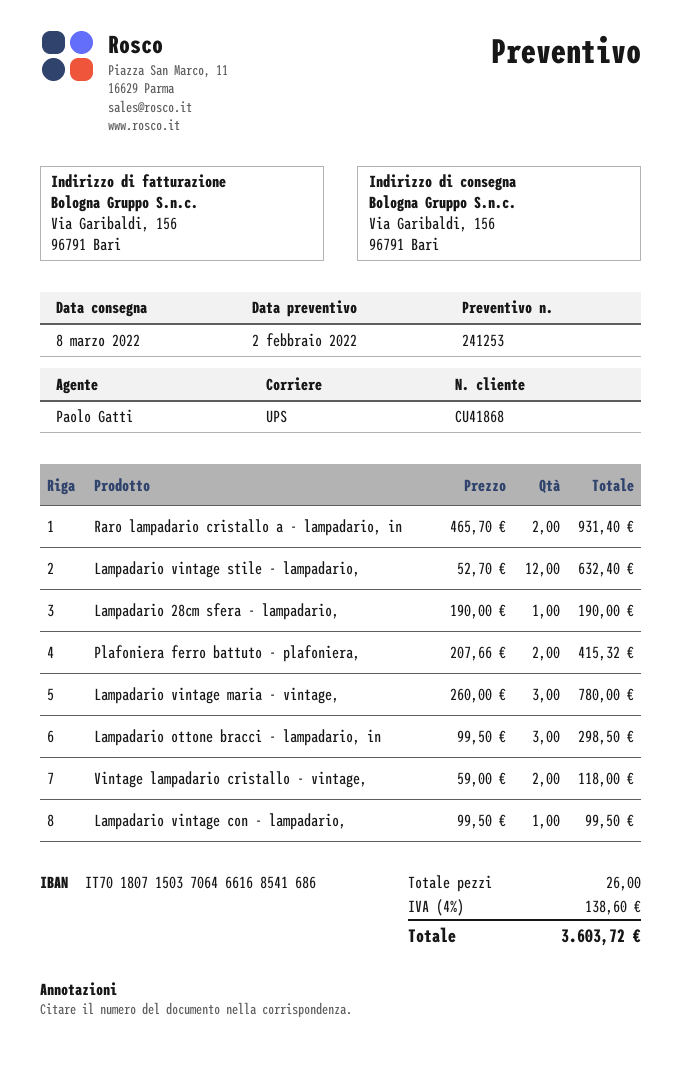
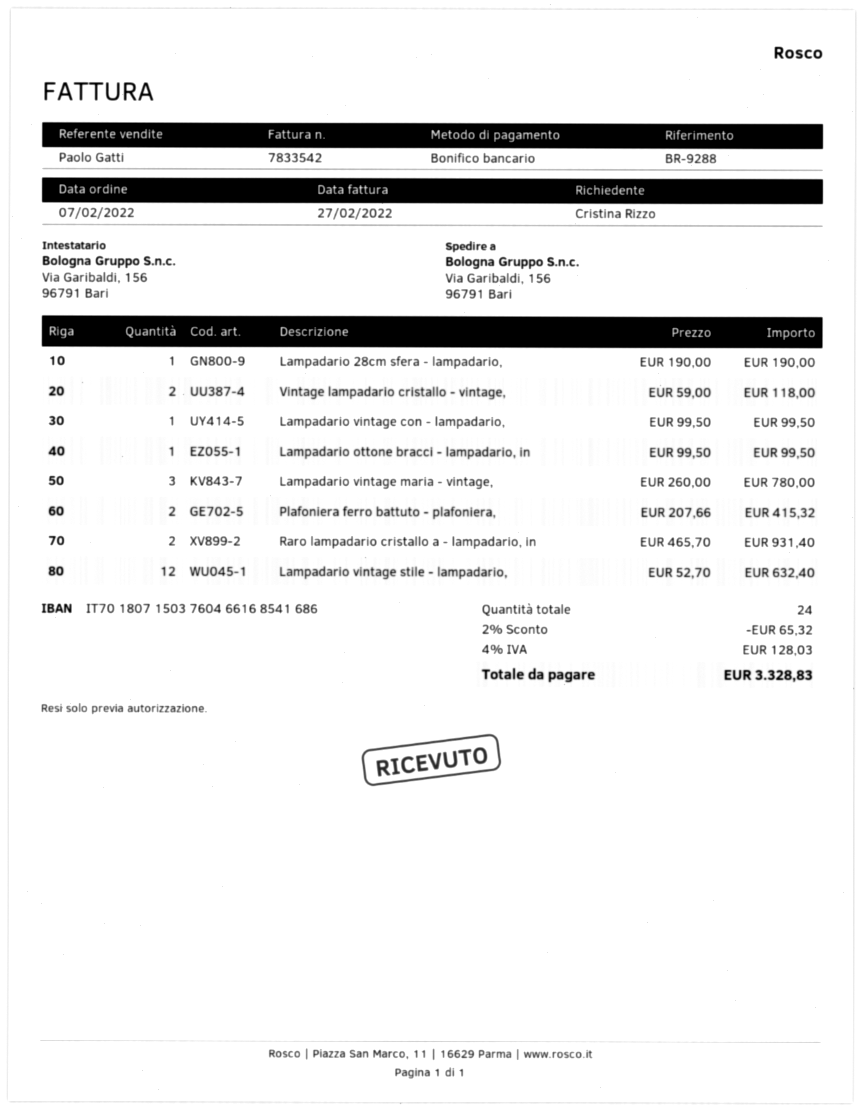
bank account: IT7018071503706466168541686 -> IT7018071503760466168541686
Lampadario ottone bracci - lampadario, in: 3 x 99.50 = 298.50 -> 1 x 99.50 = 99.50
total quantity: 26 -> 24
discount: none -> 2% = 65.32
tax: 4% = 138.60 -> 4% = 128.03
total: 3603.72 -> 3328.83

